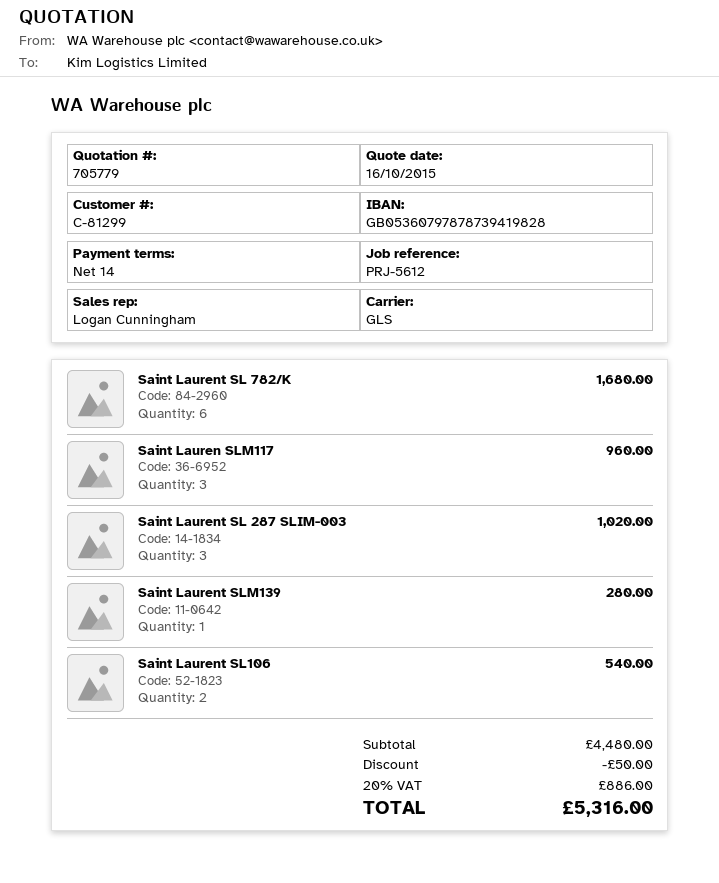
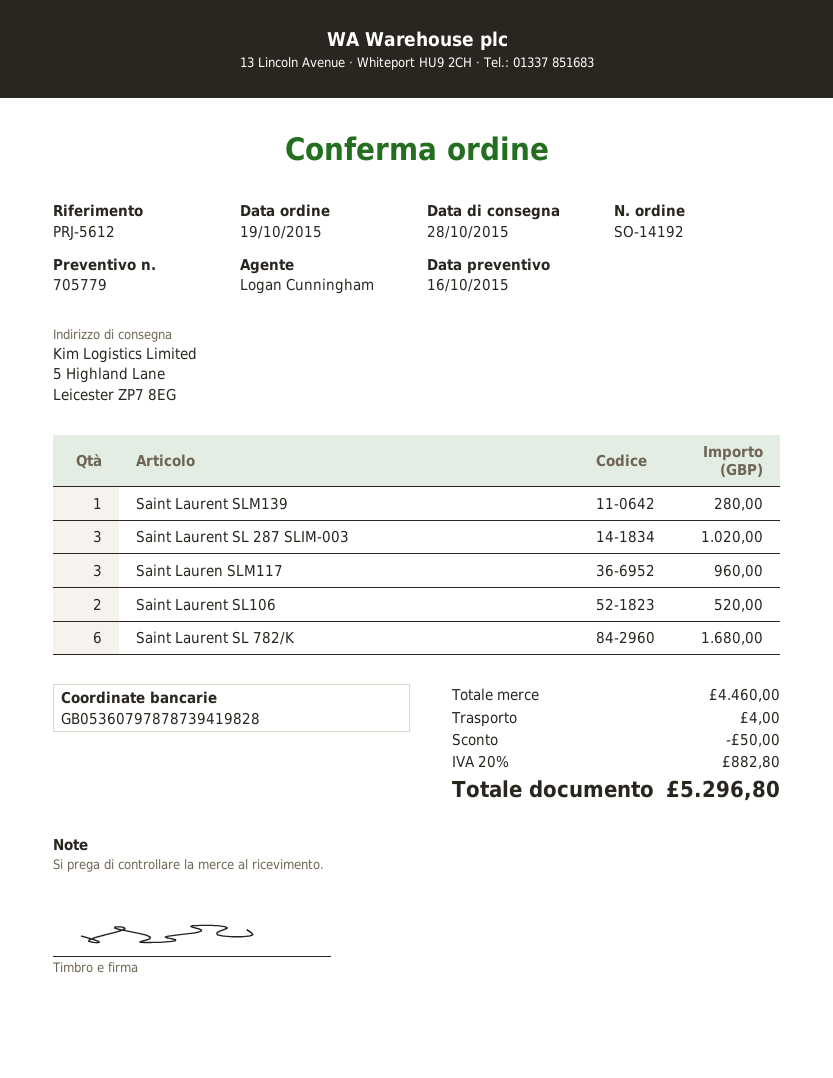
Saint Laurent SL106: 2 for 540.00 -> 2 for 520.00
subtotal: 4480.00 -> 4460.00
shipping: none -> 4.00
tax: 20% = 886.00 -> 20% = 882.80
total: 5316.00 -> 5296.80

